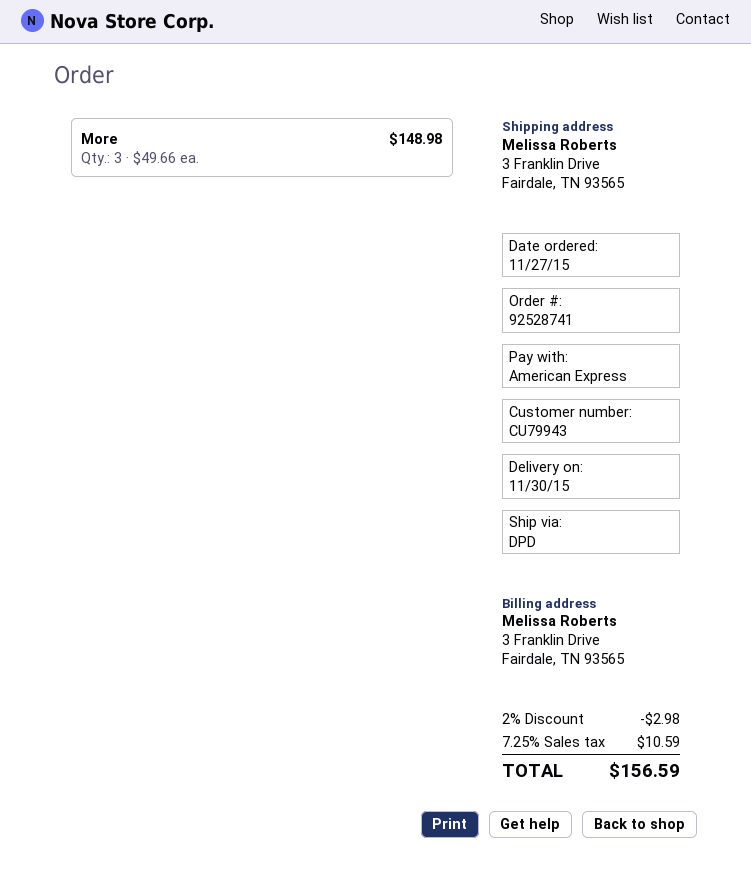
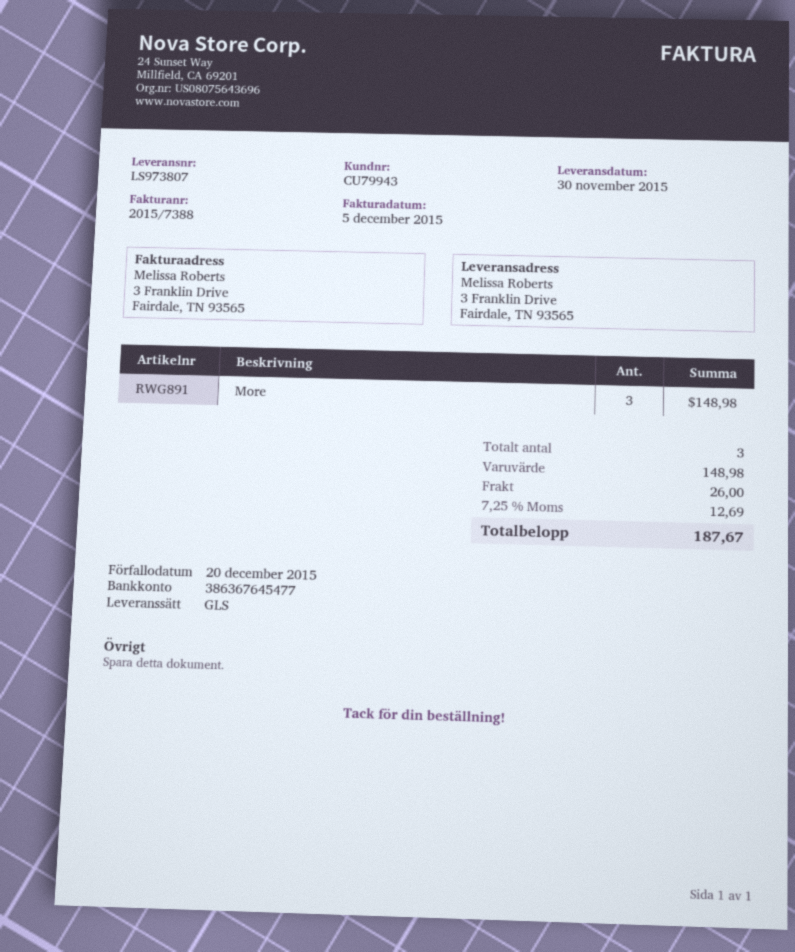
shipping method: DPD -> GLS
discount: 2% = 2.98 -> none
shipping: none -> 26.00
tax: 7.25% = 10.59 -> 7.25% = 12.69
total: 156.59 -> 187.67

